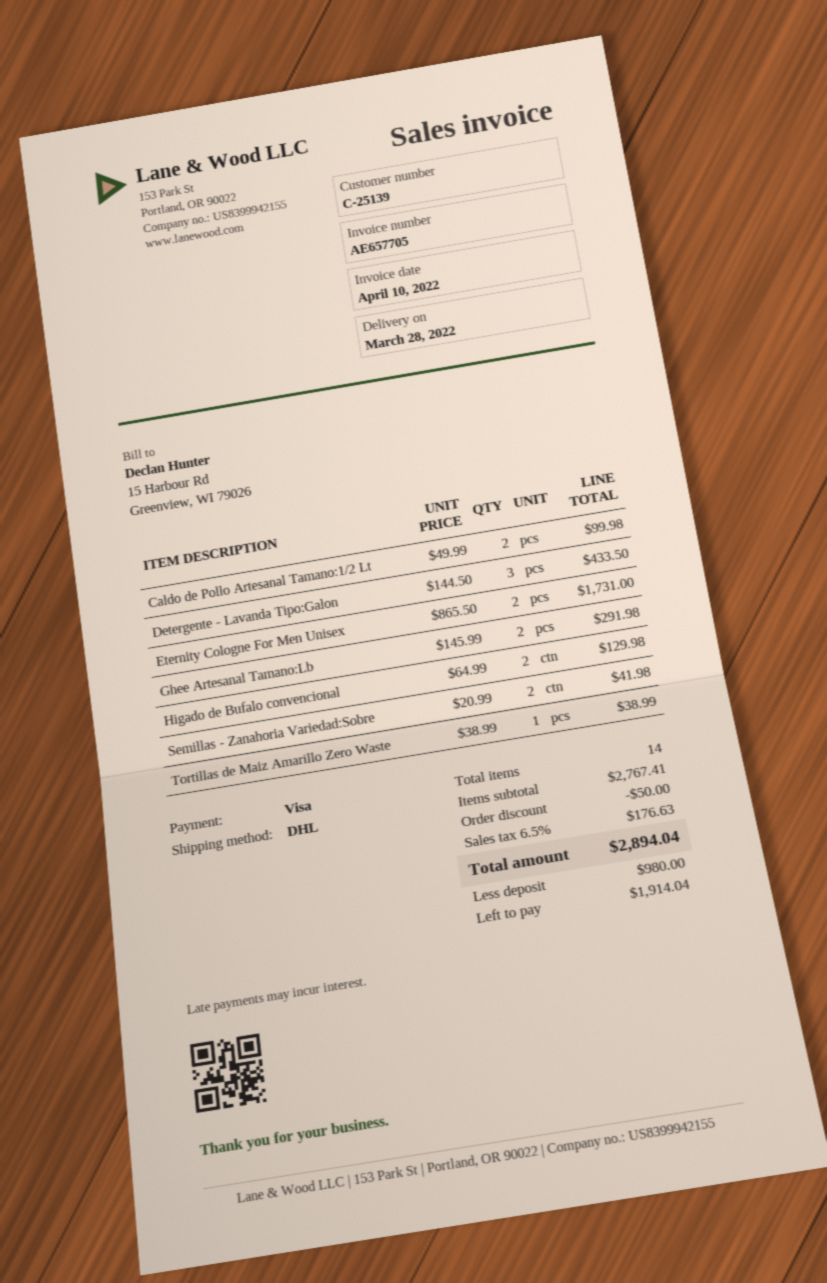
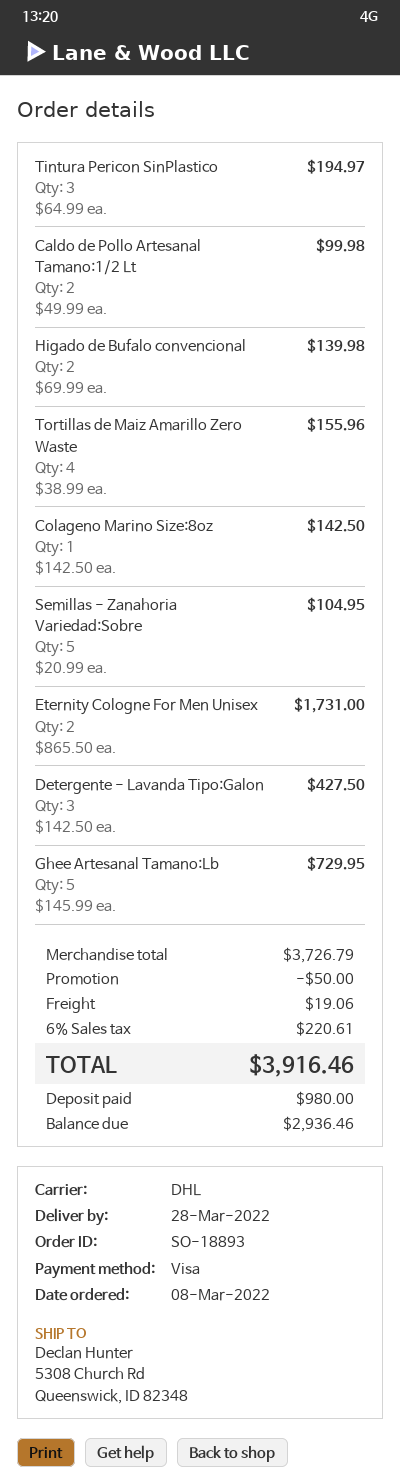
Detergente - Lavanda Tipo:Galon: 3 x 144.50 = 433.50 -> 3 x 142.50 = 427.50
Ghee Artesanal Tamano:Lb: 2 x 145.99 = 291.98 -> 5 x 145.99 = 729.95
Higado de Bufalo convencional: 2 x 64.99 = 129.98 -> 2 x 69.99 = 139.98
Semillas - Zanahoria Variedad:Sobre: 2 x 20.99 = 41.98 -> 5 x 20.99 = 104.95
Tortillas de Maiz Amarillo Zero Waste: 1 x 38.99 = 38.99 -> 4 x 38.99 = 155.96
Tintura Pericon SinPlastico: none -> 3 x 64.99 = 194.97
Colageno Marino Size:8oz: none -> 1 x 142.50 = 142.50
subtotal: 2767.41 -> 3726.79
shipping: none -> 19.06
tax: 6.5% = 176.63 -> 6% = 220.61
total: 2894.04 -> 3916.46
balance: 1914.04 -> 2936.46

